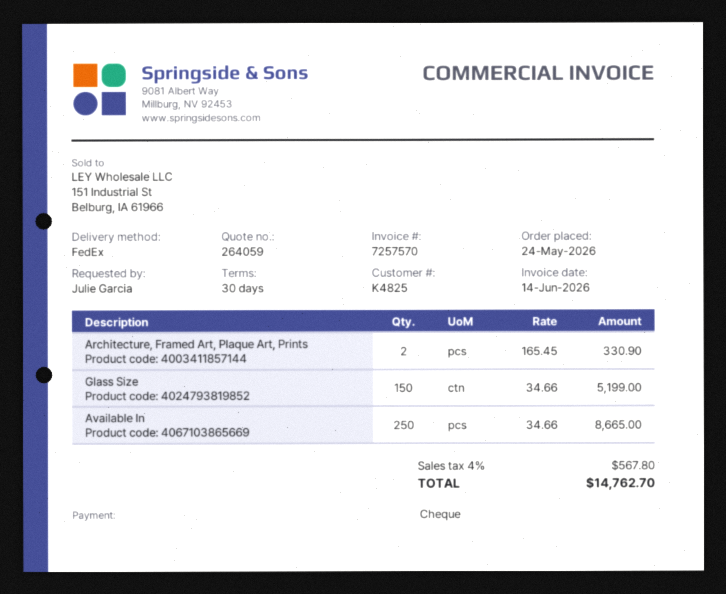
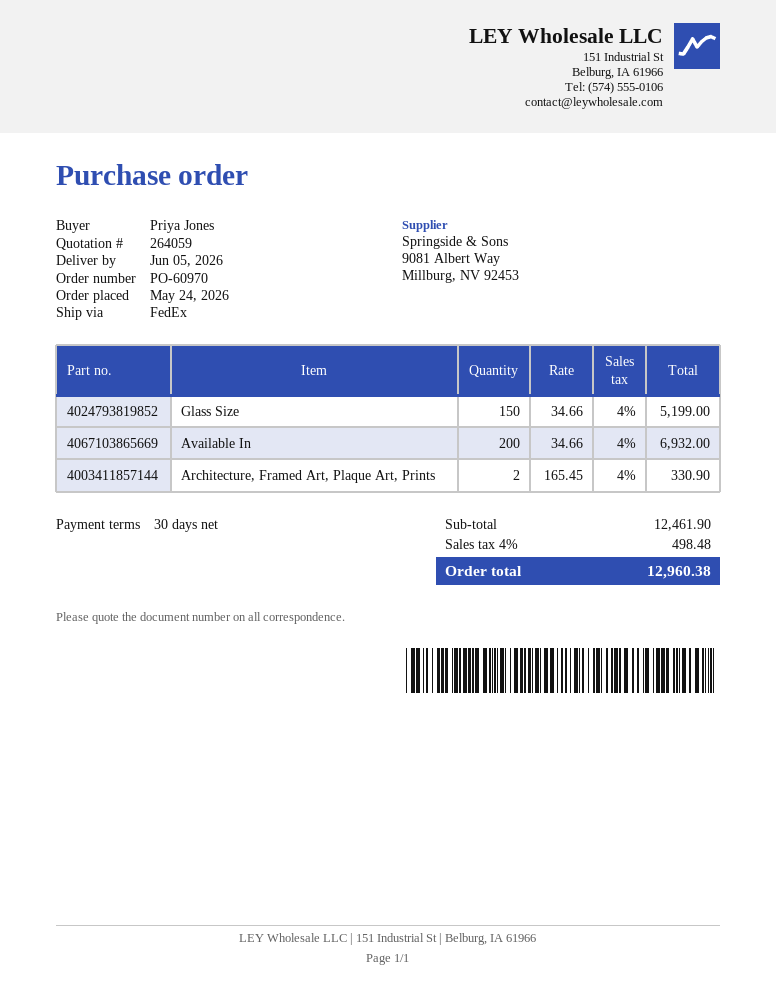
ordered by: Julie Garcia -> Priya Jones
Available In: 250 x 34.66 = 8665.00 -> 200 x 34.66 = 6932.00
tax: 4% = 567.80 -> 4% = 498.48
total: 14762.70 -> 12960.38

